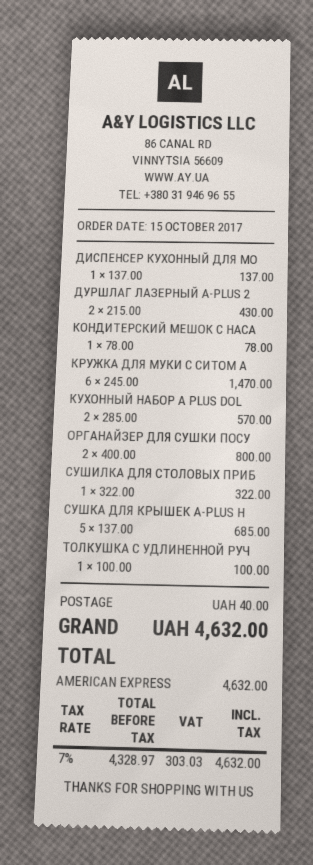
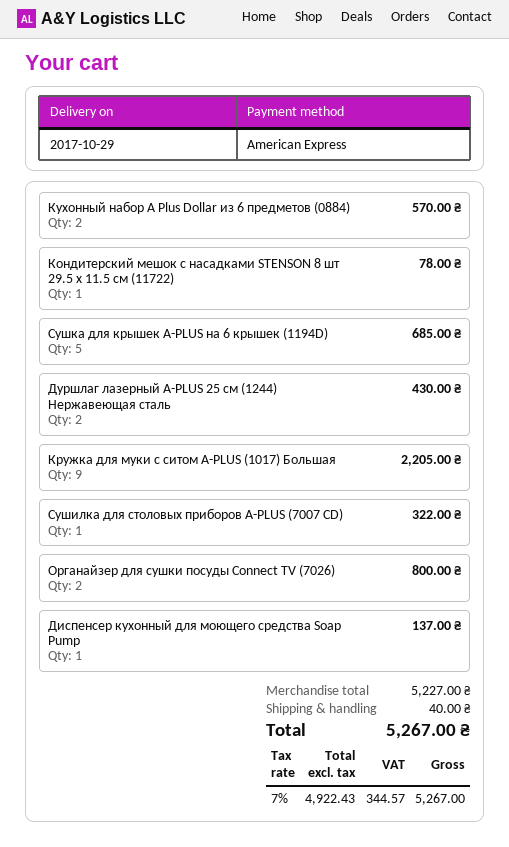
КРУЖКА ДЛЯ МУКИ С СИТОМ A: 6 for 1470.00 -> 9 for 2205.00
ТОЛКУШКА С УДЛИНЕННОЙ РУЧ: 1 for 100.00 -> none
net: 4328.97 -> 4922.43
tax: 7% = 303.03 -> 7% = 344.57
total: 4632.00 -> 5267.00

